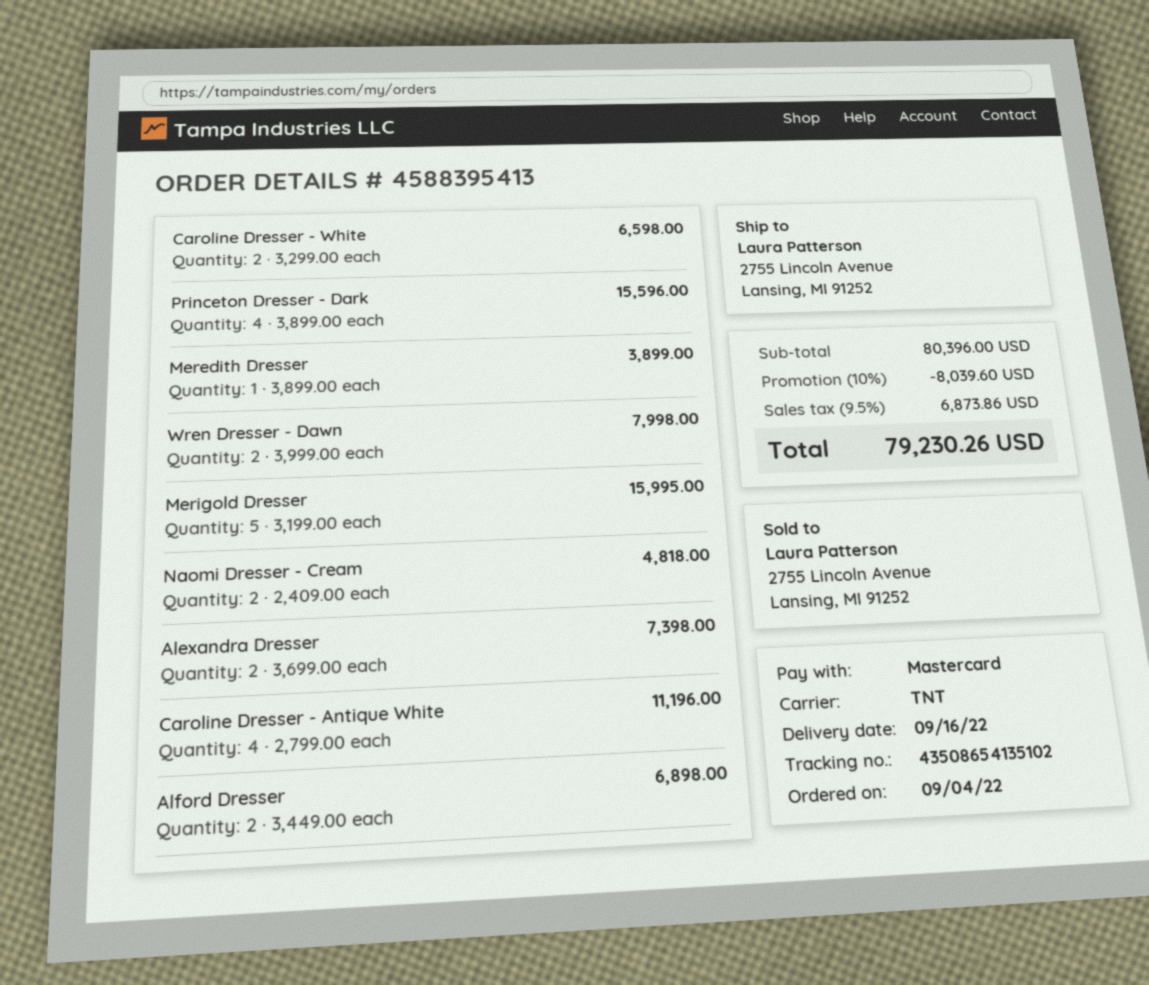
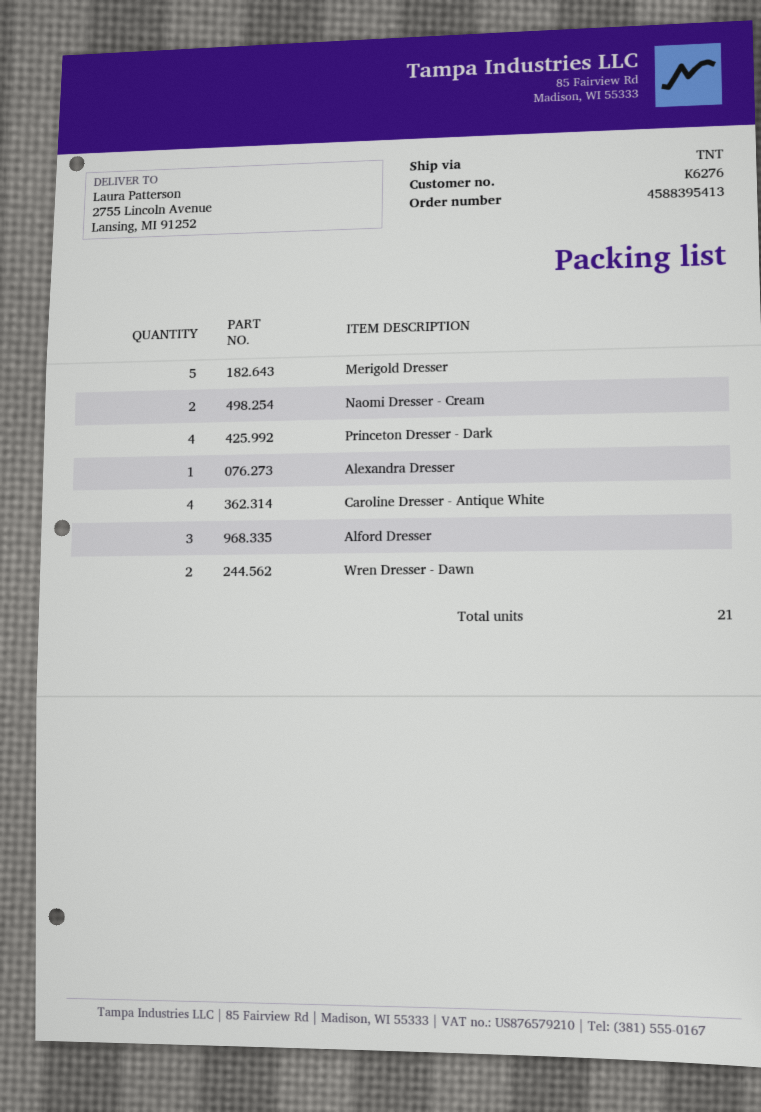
Caroline Dresser - White: 2 -> none
Meredith Dresser: 1 -> none
Alexandra Dresser: 2 -> 1
Alford Dresser: 2 -> 3

